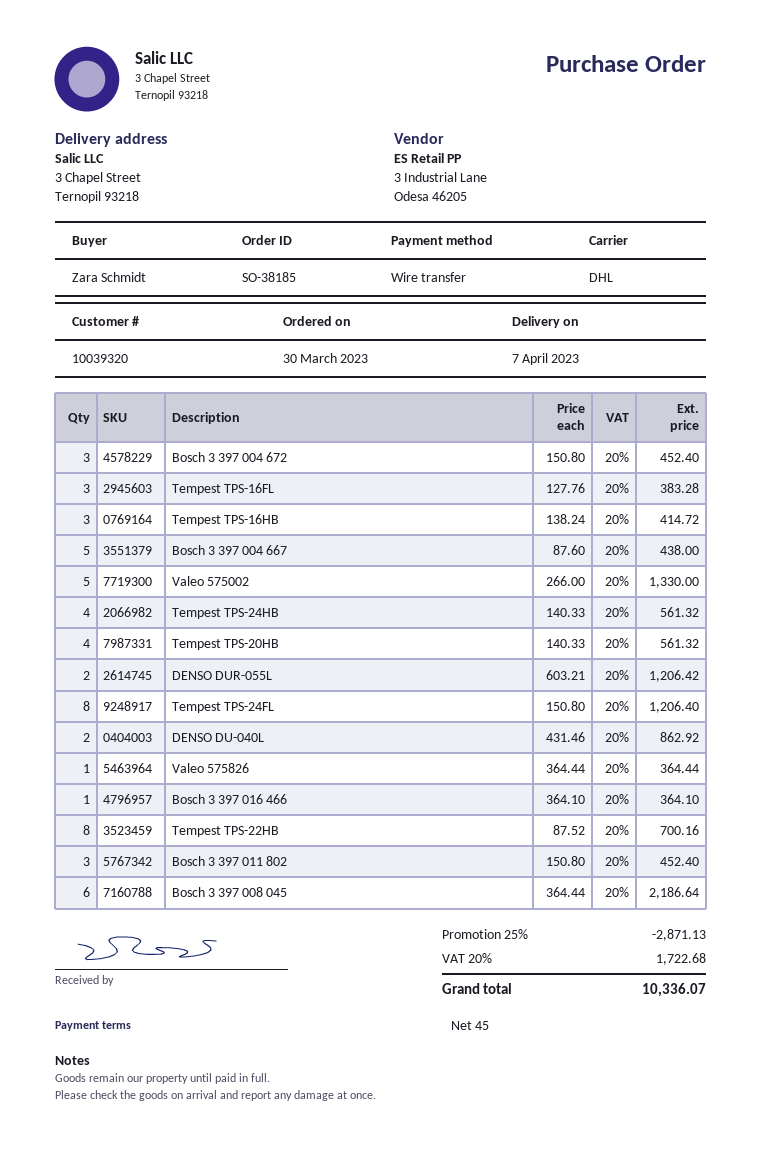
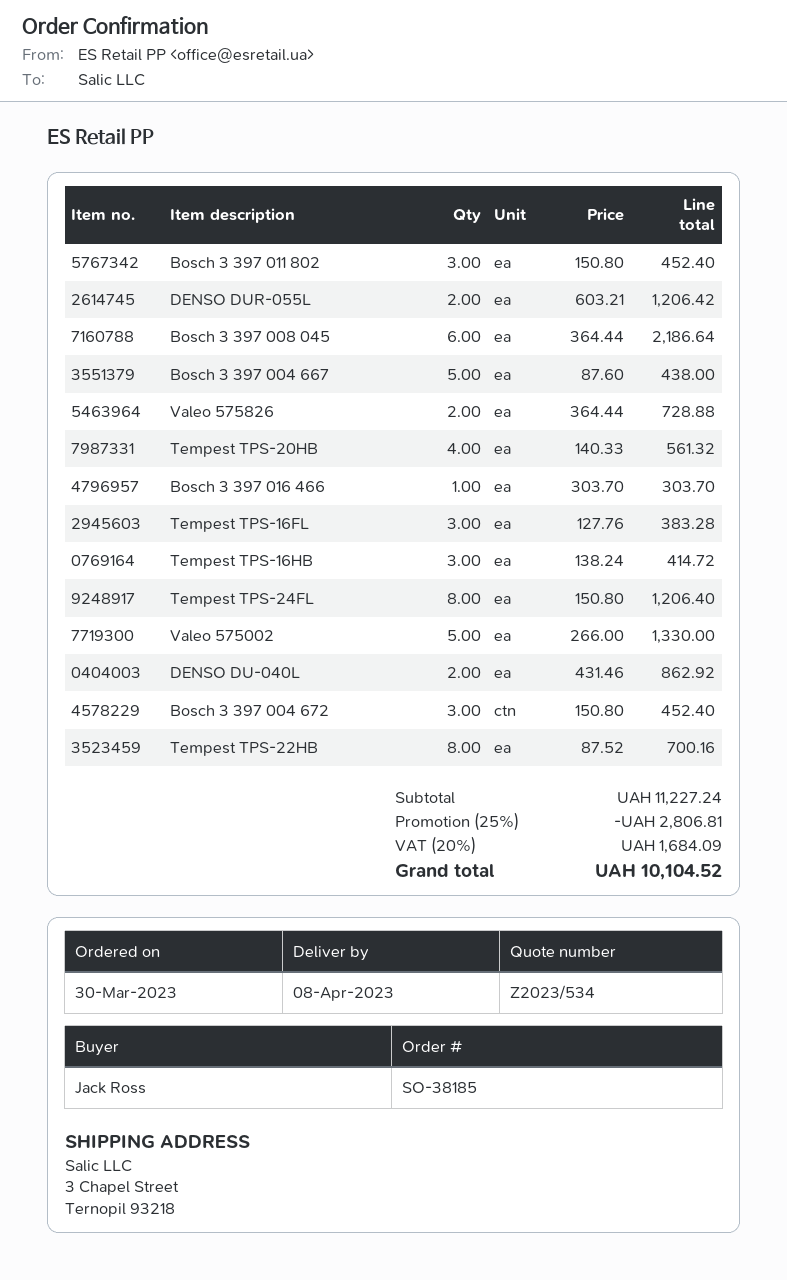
delivery date: 2023-04-07 -> 2023-04-08
ordered by: Zara Schmidt -> Jack Ross
Tempest TPS-24HB: 4 x 140.33 = 561.32 -> none
Valeo 575826: 1 x 364.44 = 364.44 -> 2 x 364.44 = 728.88
Bosch 3 397 016 466: 1 x 364.10 = 364.10 -> 1 x 303.70 = 303.70
discount: 25% = 2871.13 -> 25% = 2806.81
tax: 20% = 1722.68 -> 20% = 1684.09
total: 10336.07 -> 10104.52

